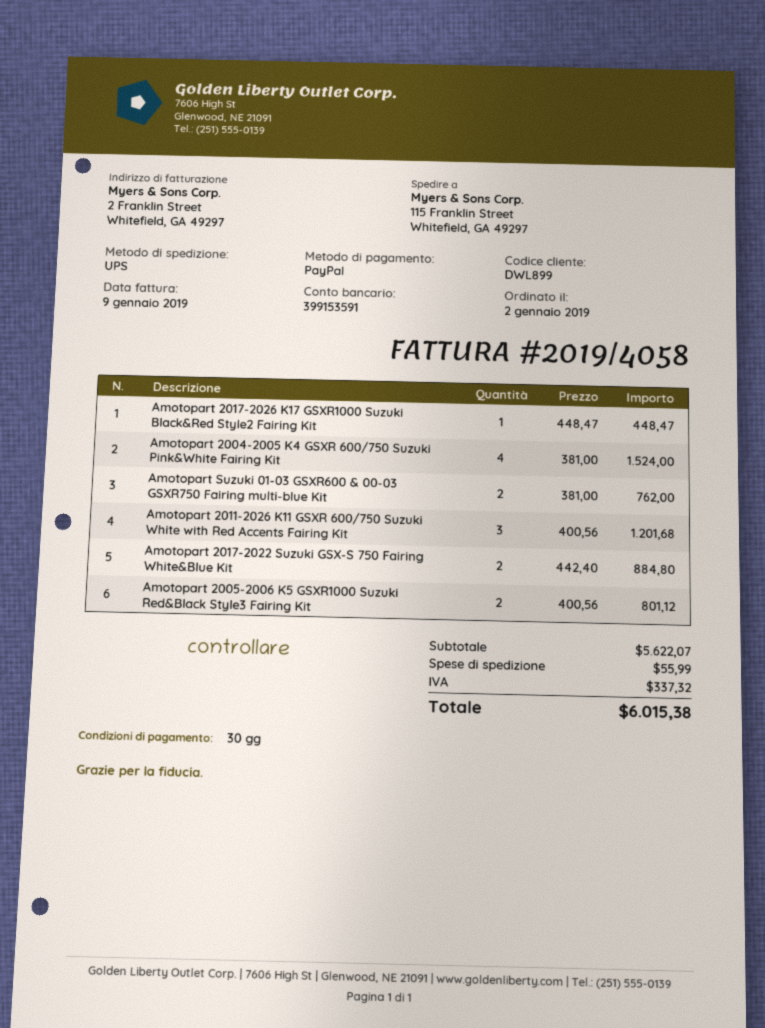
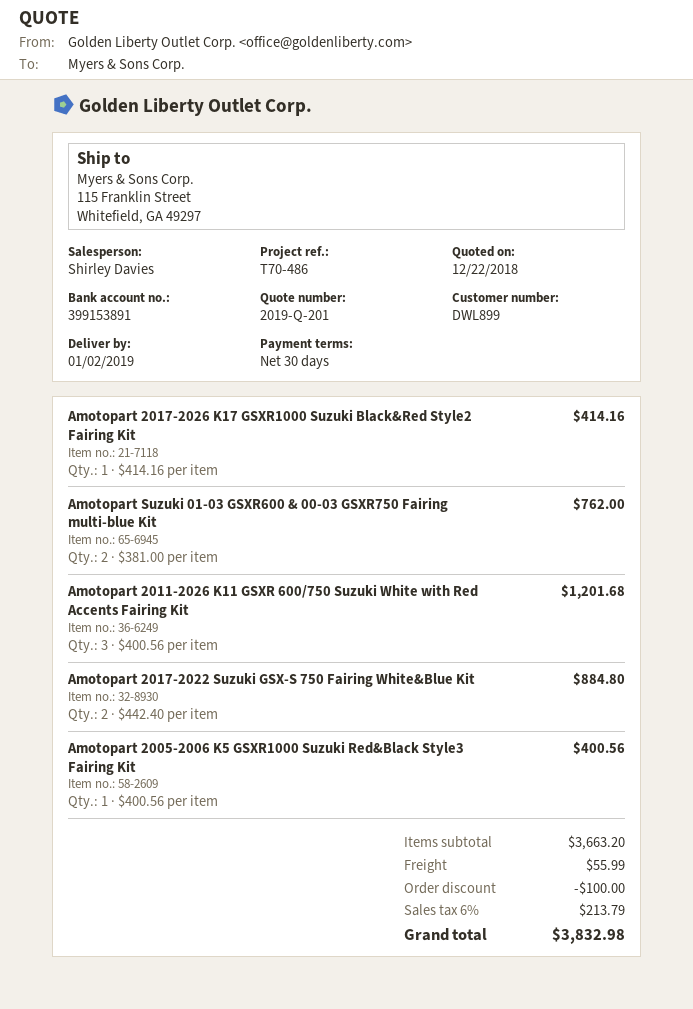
bank account: 399153591 -> 399153891
Amotopart 2017-2026 K17 GSXR1000 Suzuki Black&Red Style2 Fairing Kit: 1 x 448.47 = 448.47 -> 1 x 414.16 = 414.16
Amotopart 2004-2005 K4 GSXR 600/750 Suzuki Pink&White Fairing Kit: 4 x 381.00 = 1524.00 -> none
Amotopart 2005-2006 K5 GSXR1000 Suzuki Red&Black Style3 Fairing Kit: 2 x 400.56 = 801.12 -> 1 x 400.56 = 400.56
subtotal: 5622.07 -> 3663.20
discount: none -> 100.00
tax: 337.32 -> 213.79
total: 6015.38 -> 3832.98

